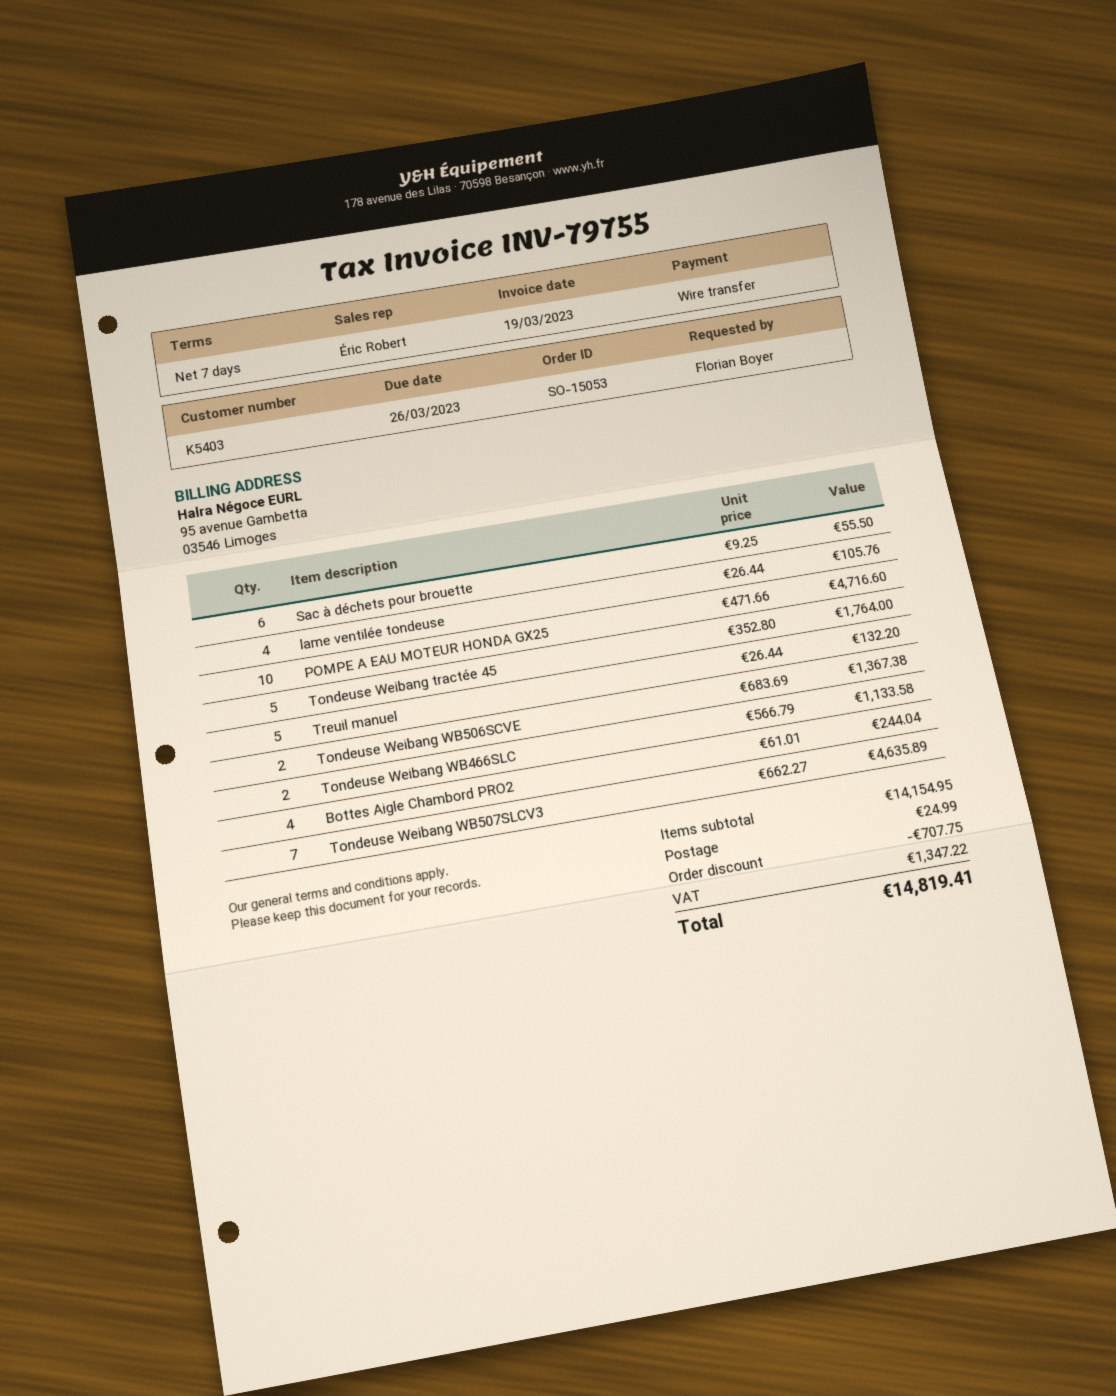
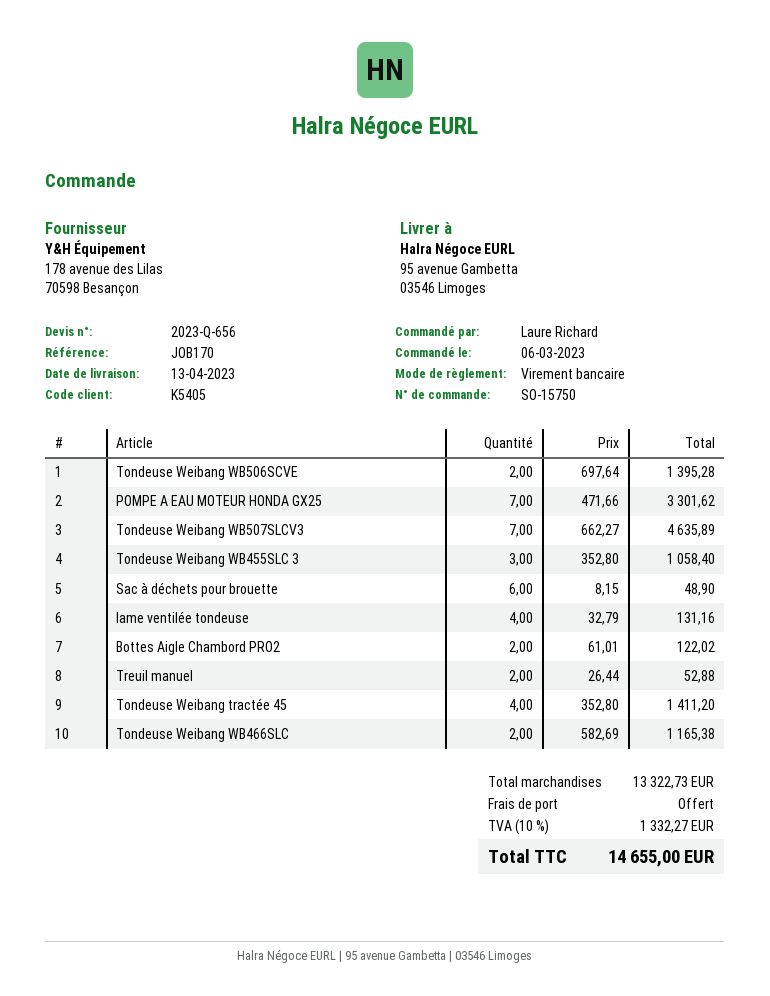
order number: SO-15053 -> SO-15750
customer number: K5403 -> K5405
ordered by: Florian Boyer -> Laure Richard
Sac à déchets pour brouette: 6 x 9.25 = 55.50 -> 6 x 8.15 = 48.90
lame ventilée tondeuse: 4 x 26.44 = 105.76 -> 4 x 32.79 = 131.16
POMPE A EAU MOTEUR HONDA GX25: 10 x 471.66 = 4716.60 -> 7 x 471.66 = 3301.62
Tondeuse Weibang tractée 45: 5 x 352.80 = 1764.00 -> 4 x 352.80 = 1411.20
Treuil manuel: 5 x 26.44 = 132.20 -> 2 x 26.44 = 52.88
Tondeuse Weibang WB506SCVE: 2 x 683.69 = 1367.38 -> 2 x 697.64 = 1395.28
Tondeuse Weibang WB466SLC: 2 x 566.79 = 1133.58 -> 2 x 582.69 = 1165.38
Bottes Aigle Chambord PRO2: 4 x 61.01 = 244.04 -> 2 x 61.01 = 122.02
Tondeuse Weibang WB455SLC 3: none -> 3 x 352.80 = 1058.40
subtotal: 14154.95 -> 13322.73
discount: 707.75 -> none
shipping: 24.99 -> 0.00
tax: 1347.22 -> 1332.27
total: 14819.41 -> 14655.00

